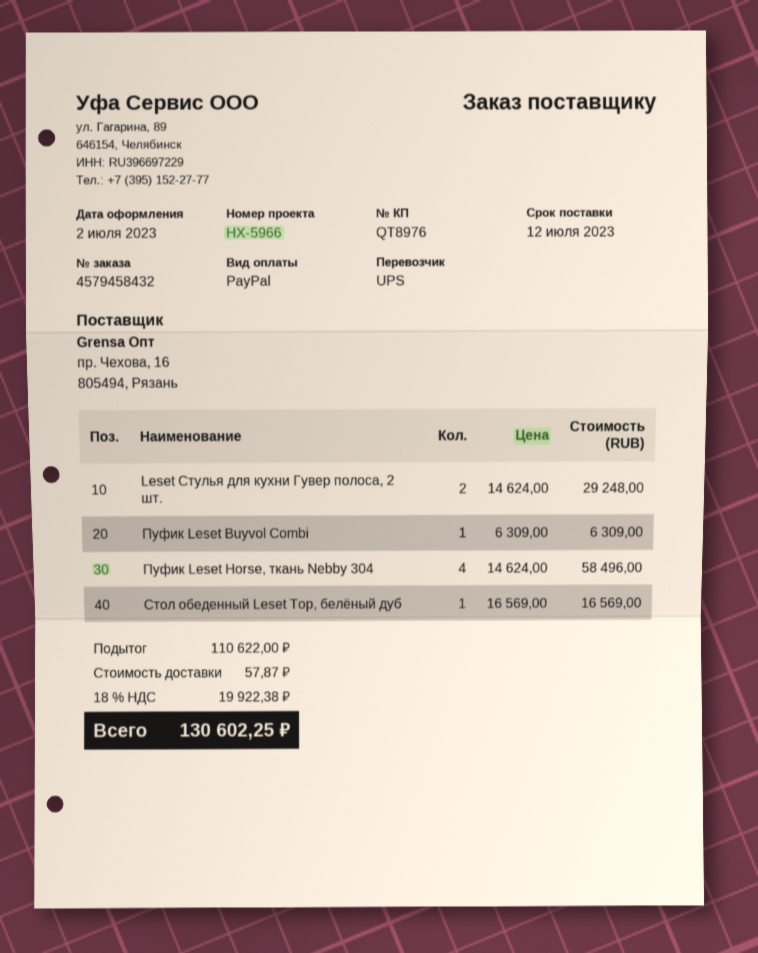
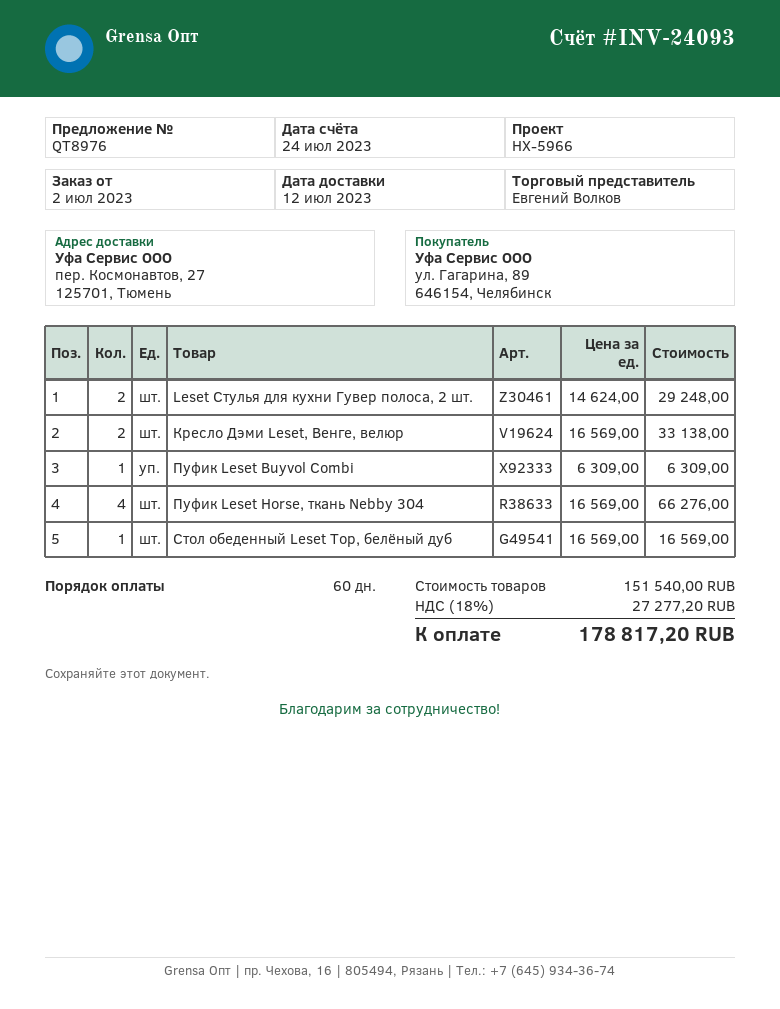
Пуфик Leset Horse, ткань Nebby 304: 4 x 14624.00 = 58496.00 -> 4 x 16569.00 = 66276.00
Кресло Дэми Leset, Венге, велюр: none -> 2 x 16569.00 = 33138.00
subtotal: 110622.00 -> 151540.00
shipping: 57.87 -> none
tax: 18% = 19922.38 -> 18% = 27277.20
total: 130602.25 -> 178817.20

